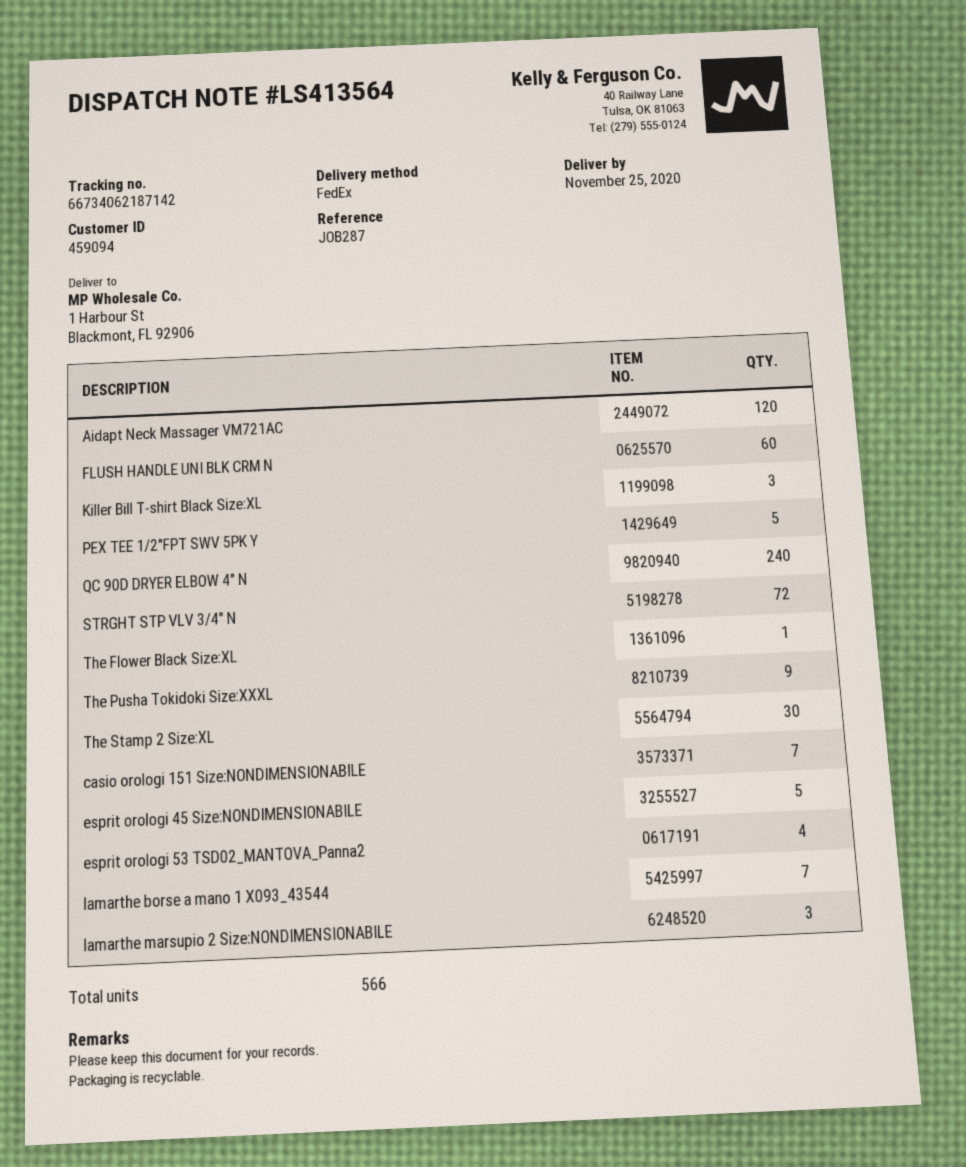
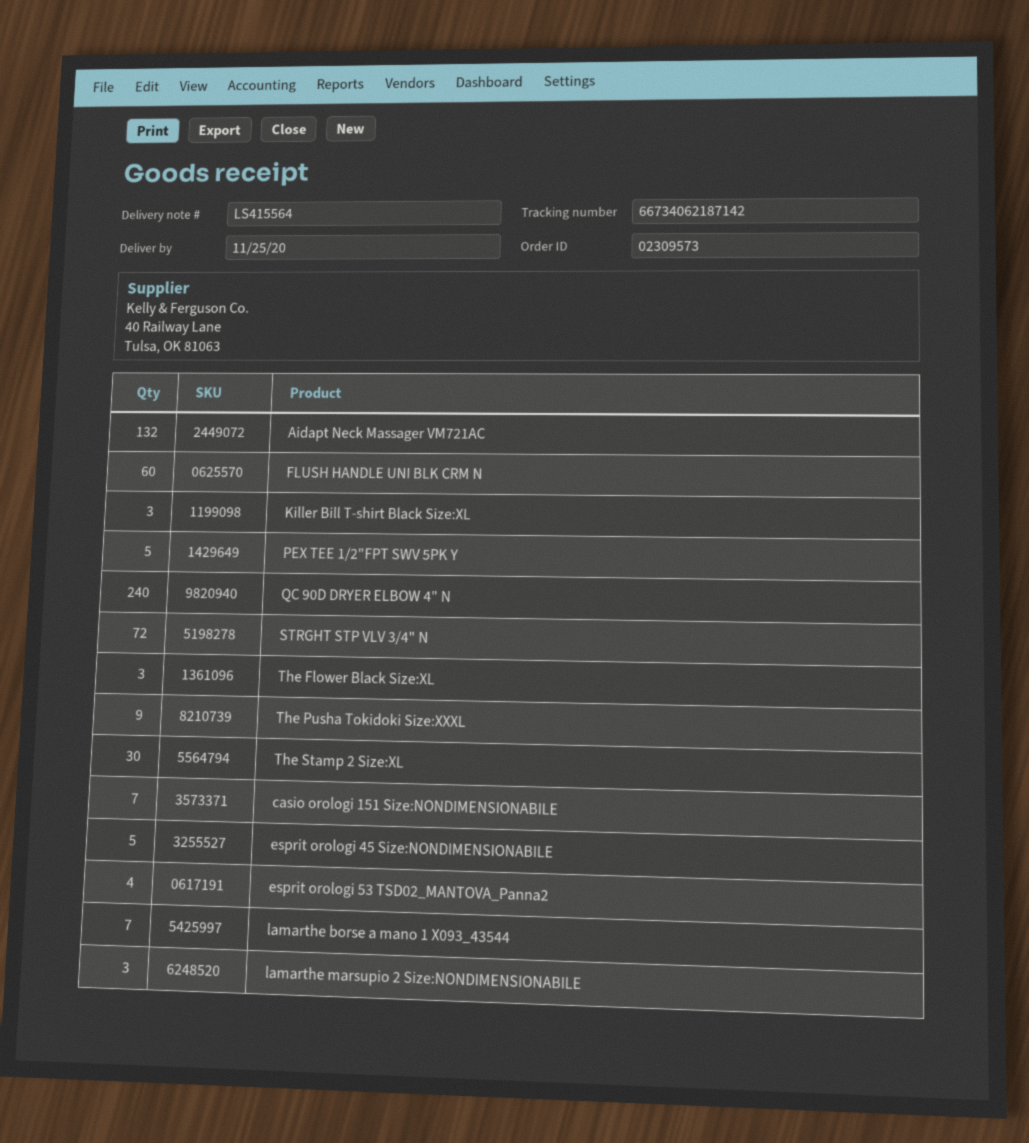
delivery note number: LS413564 -> LS415564
Aidapt Neck Massager VM721AC: 120 -> 132
The Flower Black Size:XL: 1 -> 3

